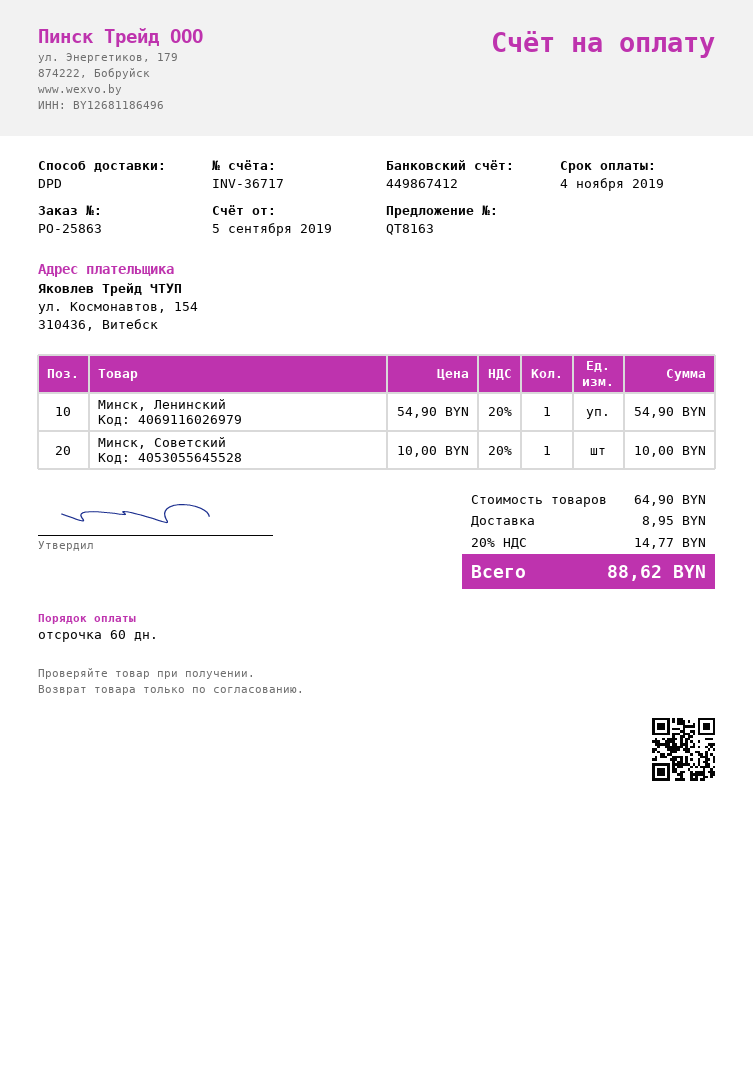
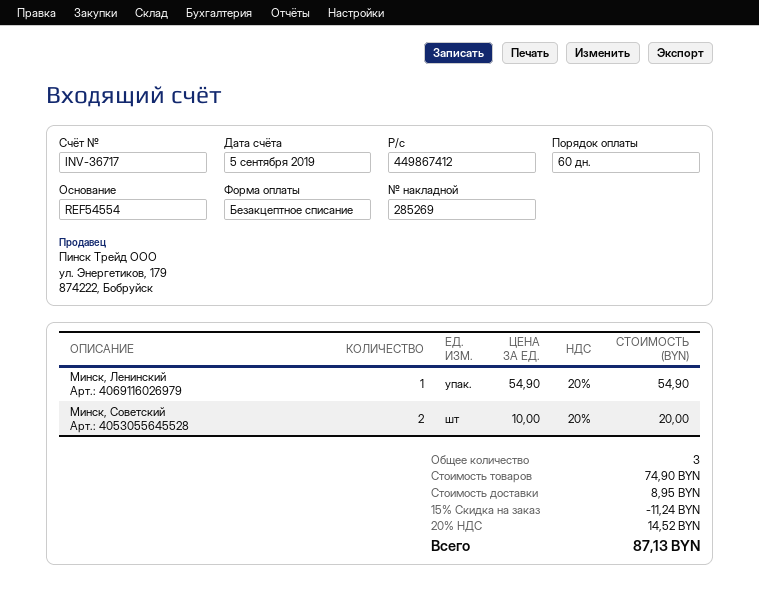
Минск, Советский: 1 x 10.00 = 10.00 -> 2 x 10.00 = 20.00
subtotal: 64.90 -> 74.90
discount: none -> 15% = 11.24
tax: 20% = 14.77 -> 20% = 14.52
total: 88.62 -> 87.13

